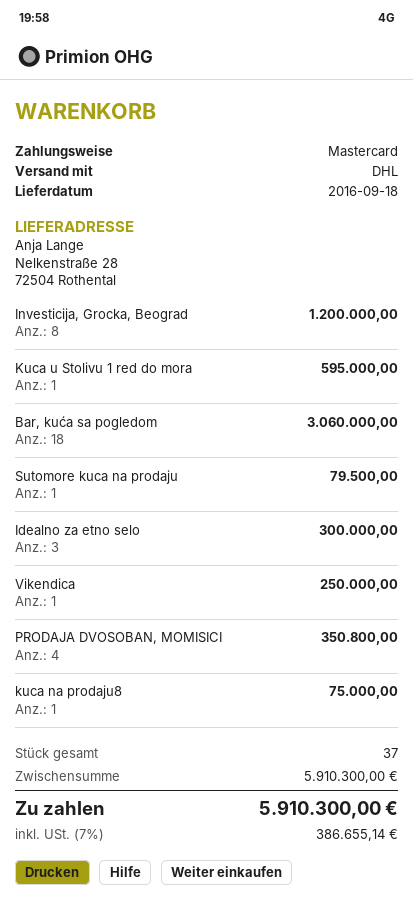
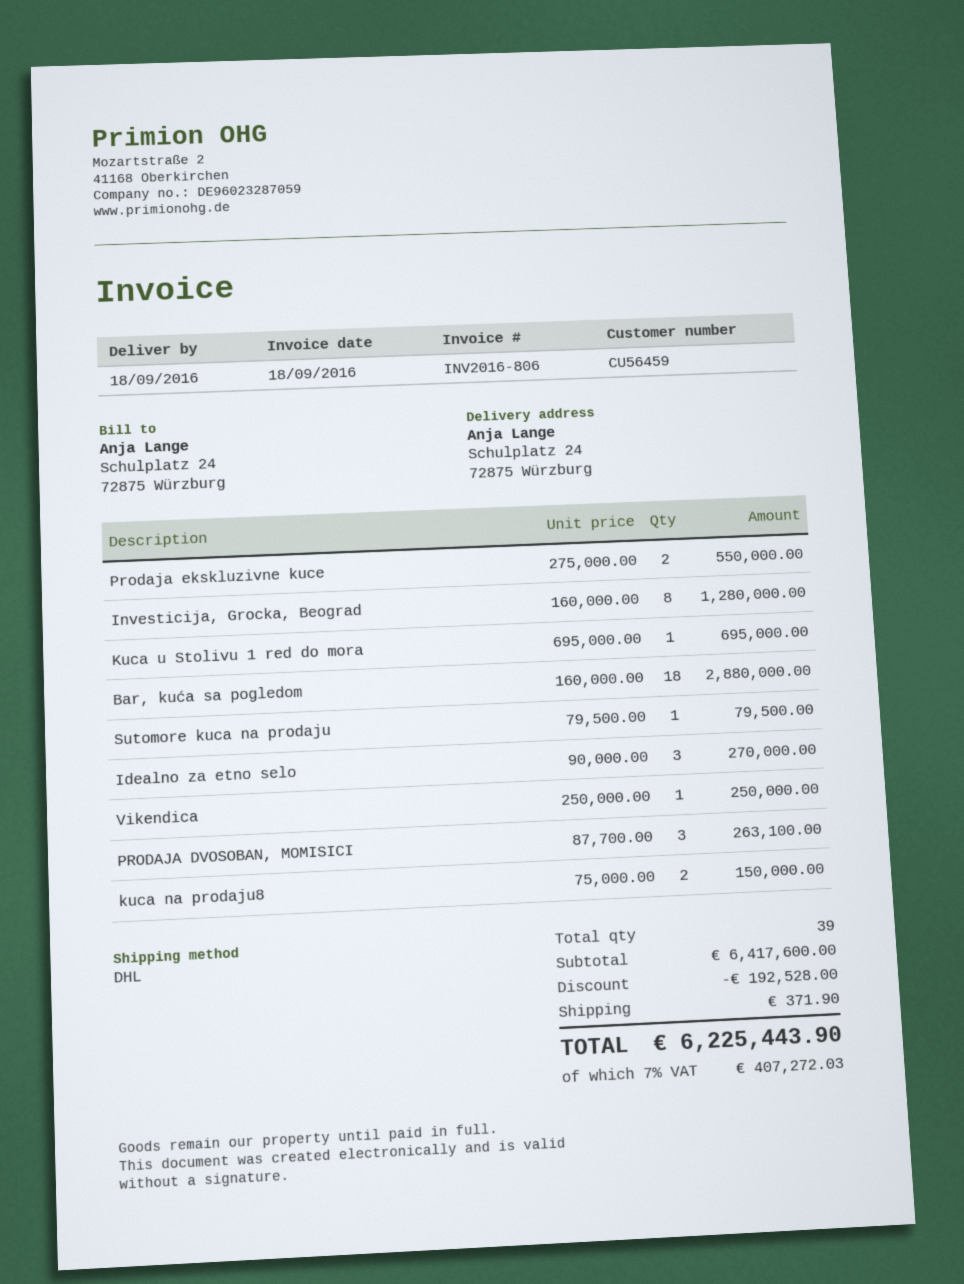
ship to: Nelkenstraße 28, 72504 Rothental -> Schulplatz 24, 72875 Würzburg
Investicija, Grocka, Beograd: 8 for 1200000.00 -> 8 for 1280000.00
Kuca u Stolivu 1 red do mora: 1 for 595000.00 -> 1 for 695000.00
Bar, kuća sa pogledom: 18 for 3060000.00 -> 18 for 2880000.00
Idealno za etno selo: 3 for 300000.00 -> 3 for 270000.00
PRODAJA DVOSOBAN, MOMISICI: 4 for 350800.00 -> 3 for 263100.00
kuca na prodaju8: 1 for 75000.00 -> 2 for 150000.00
Prodaja ekskluzivne kuce: none -> 2 for 550000.00
total quantity: 37 -> 39
subtotal: 5910300.00 -> 6417600.00
discount: none -> 192528.00
shipping: none -> 371.90
tax: 7% = 386655.14 -> 7% = 407272.03
total: 5910300.00 -> 6225443.90

